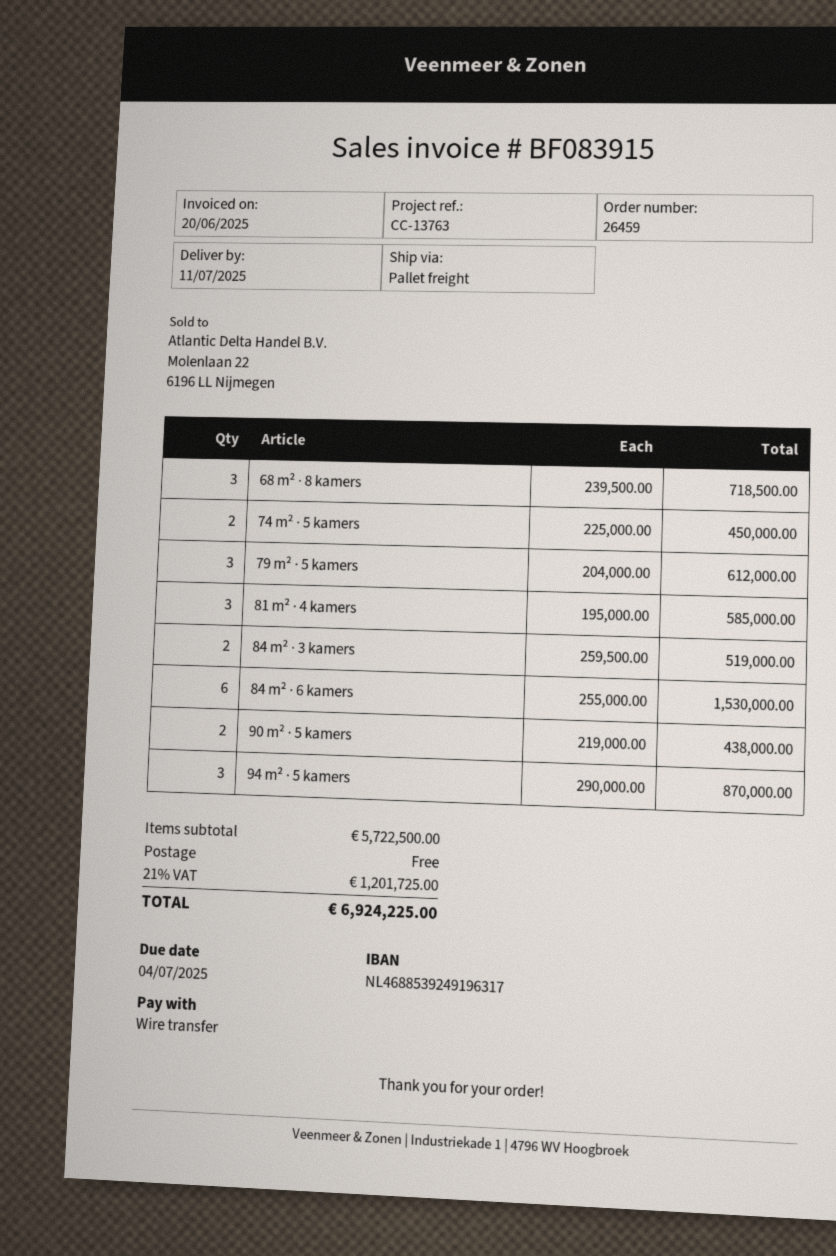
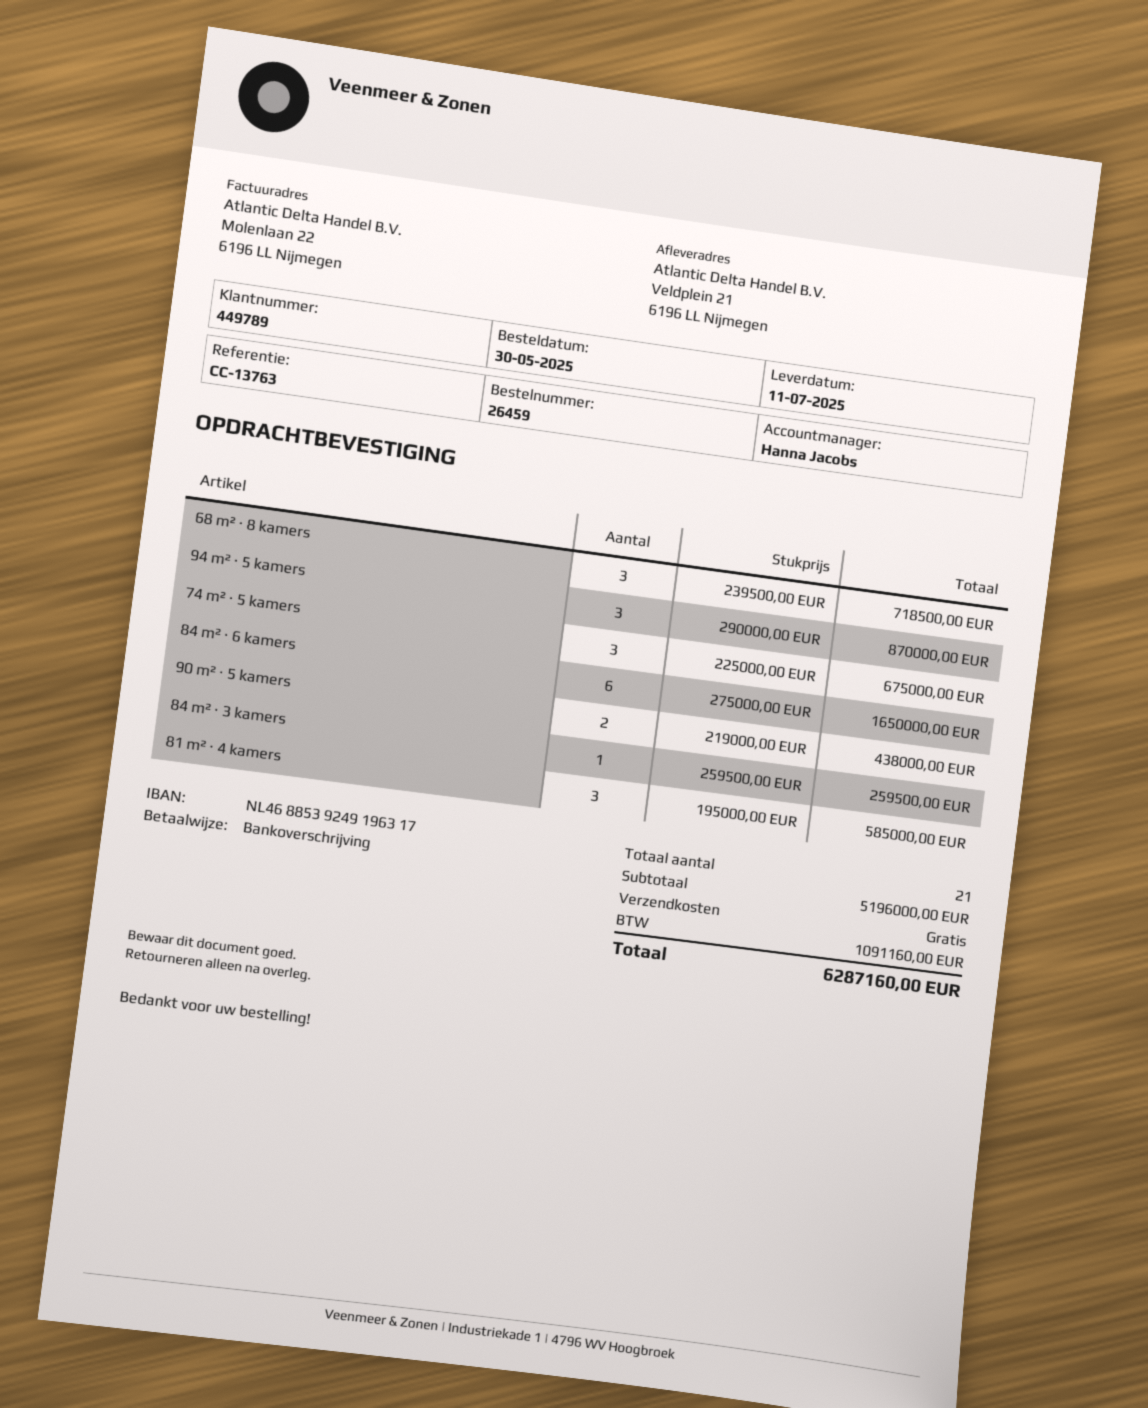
74 m² · 5 kamers: 2 x 225000.00 = 450000.00 -> 3 x 225000.00 = 675000.00
79 m² · 5 kamers: 3 x 204000.00 = 612000.00 -> none
84 m² · 3 kamers: 2 x 259500.00 = 519000.00 -> 1 x 259500.00 = 259500.00
84 m² · 6 kamers: 6 x 255000.00 = 1530000.00 -> 6 x 275000.00 = 1650000.00
subtotal: 5722500.00 -> 5196000.00
tax: 1201725.00 -> 1091160.00
total: 6924225.00 -> 6287160.00

